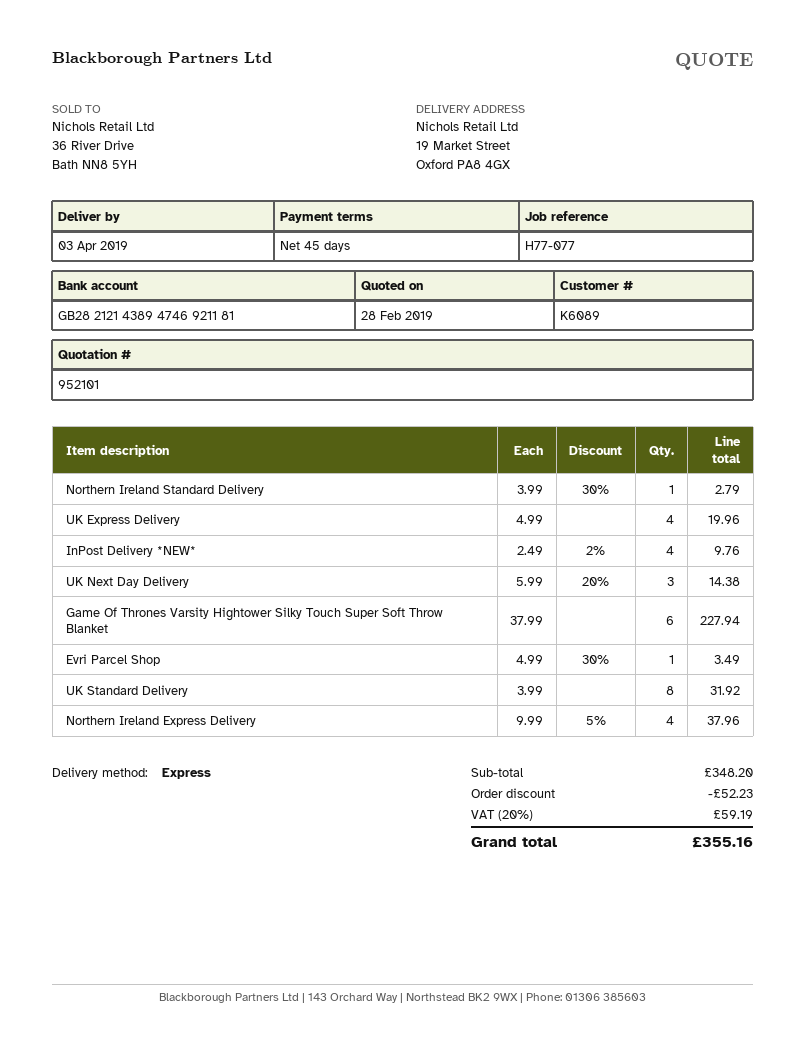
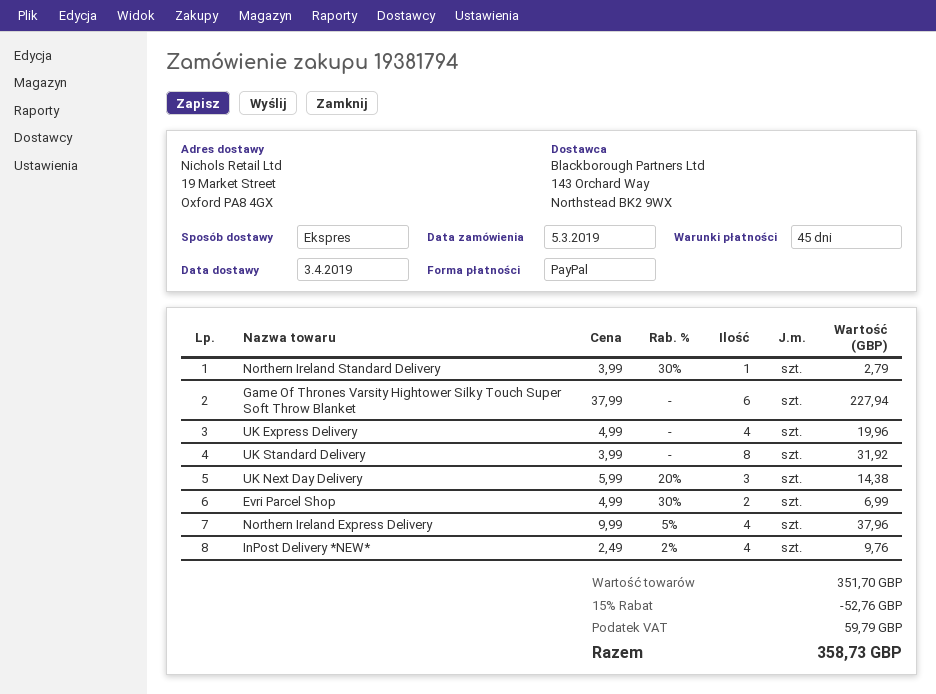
Evri Parcel Shop: 1 x 4.99 - 30% = 3.49 -> 2 x 4.99 - 30% = 6.99
subtotal: 348.20 -> 351.70
discount: 52.23 -> 52.76
tax: 59.19 -> 59.79
total: 355.16 -> 358.73

